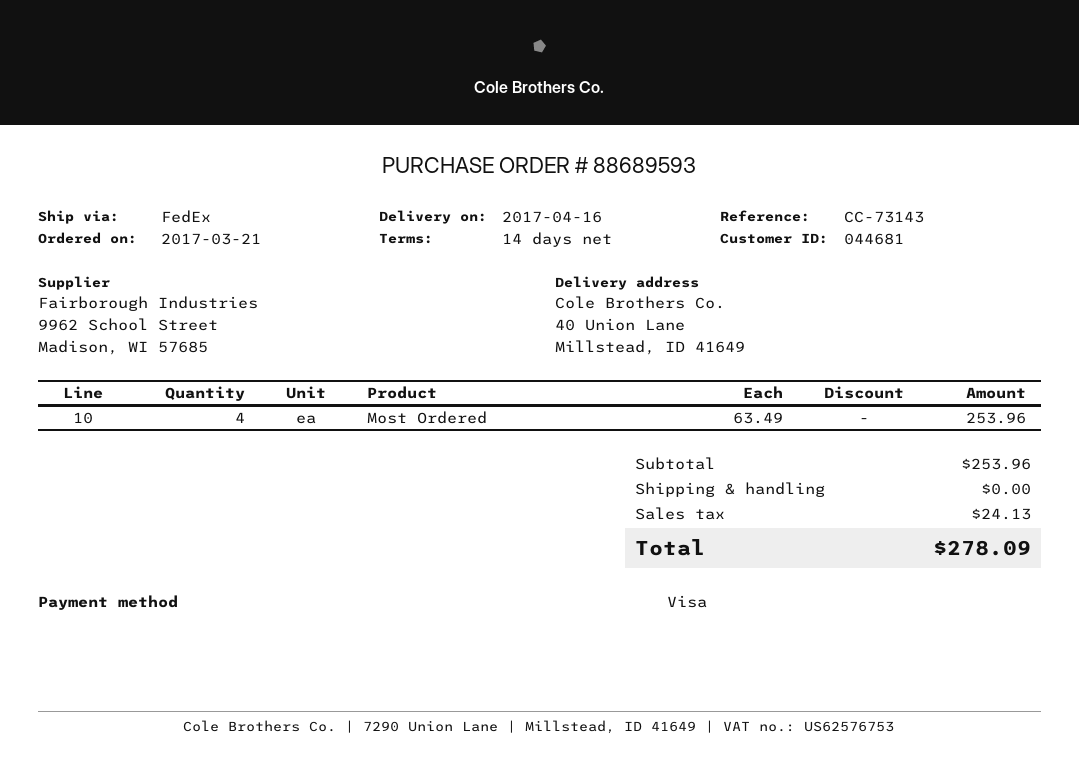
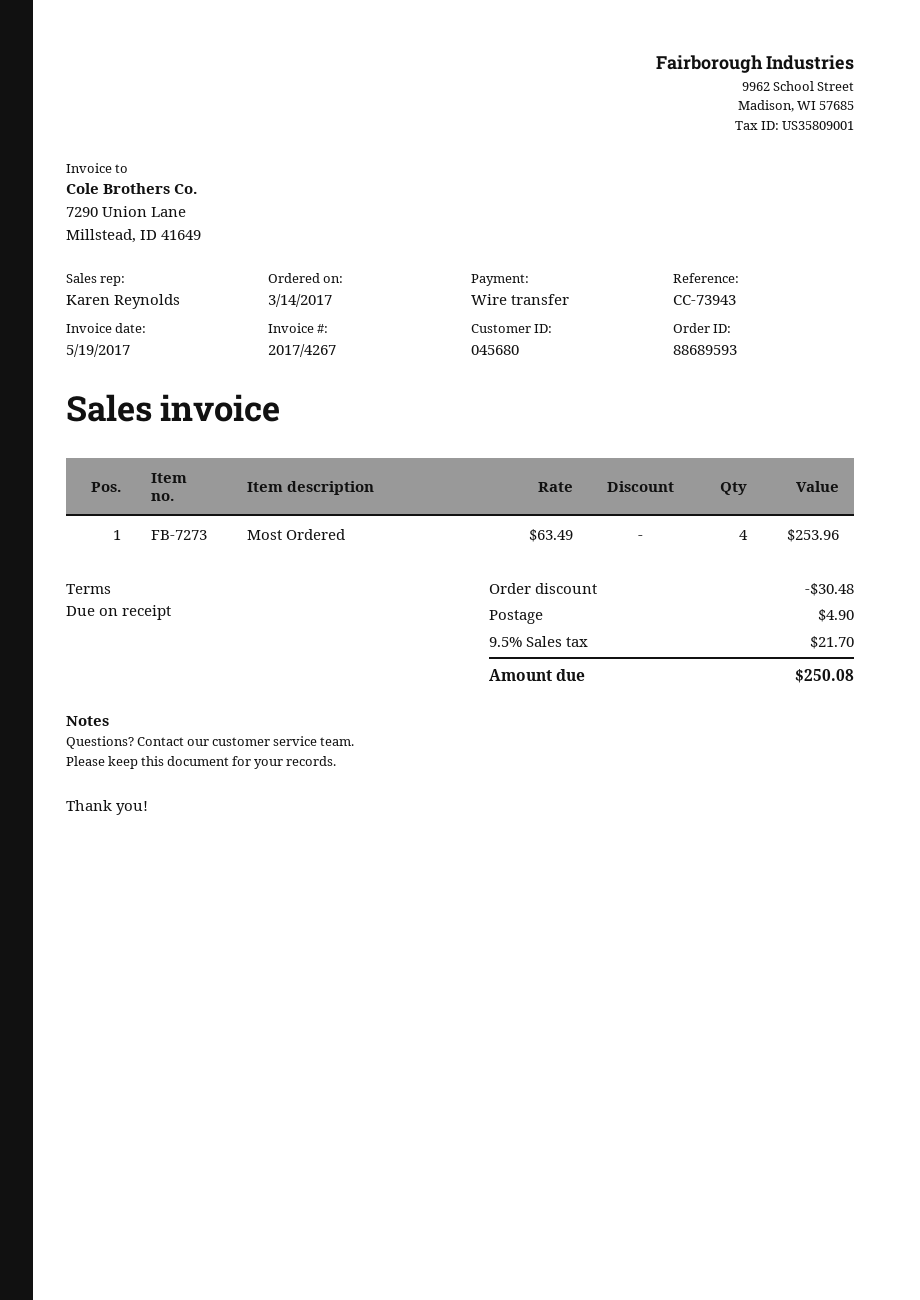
order date: 2017-03-21 -> 2017-03-14
payment terms: 14 days -> on receipt
customer number: 044681 -> 045680
reference: CC-73143 -> CC-73943
payment method: Visa -> bank transfer
discount: none -> 30.48
shipping: 0.00 -> 4.90
tax: 24.13 -> 21.70
total: 278.09 -> 250.08

